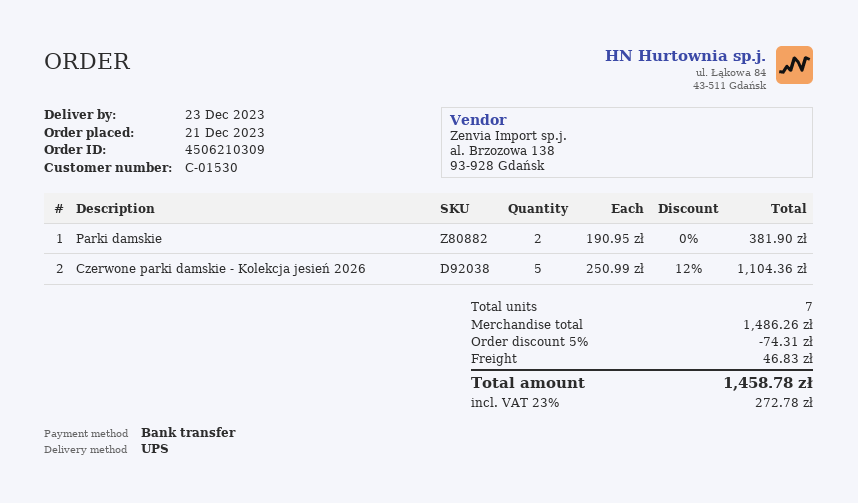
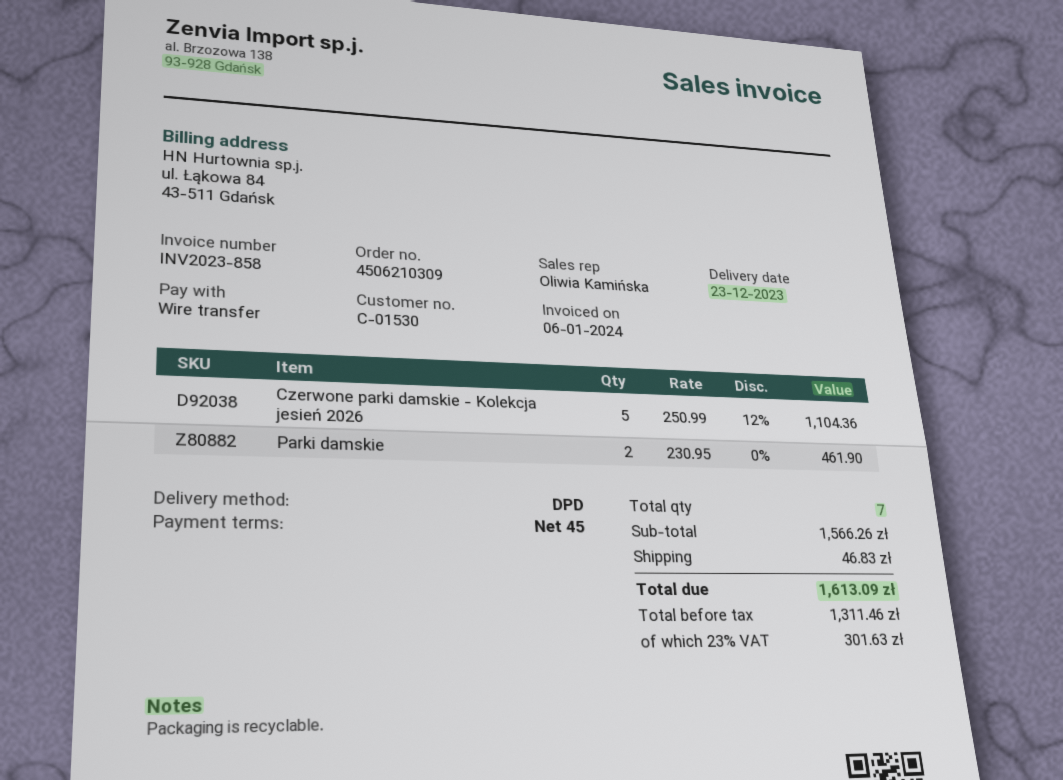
shipping method: UPS -> DPD
Parki damskie: 2 x 190.95 = 381.90 -> 2 x 230.95 = 461.90
subtotal: 1486.26 -> 1566.26
discount: 5% = 74.31 -> none
tax: 23% = 272.78 -> 23% = 301.63
total: 1458.78 -> 1613.09

